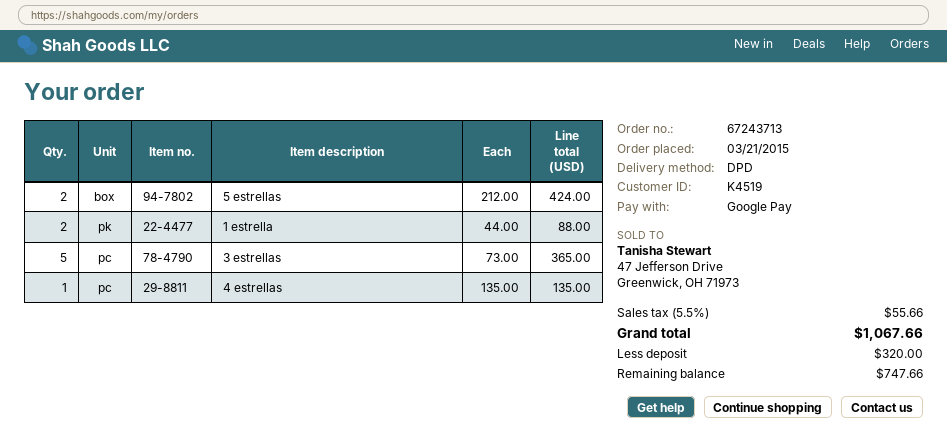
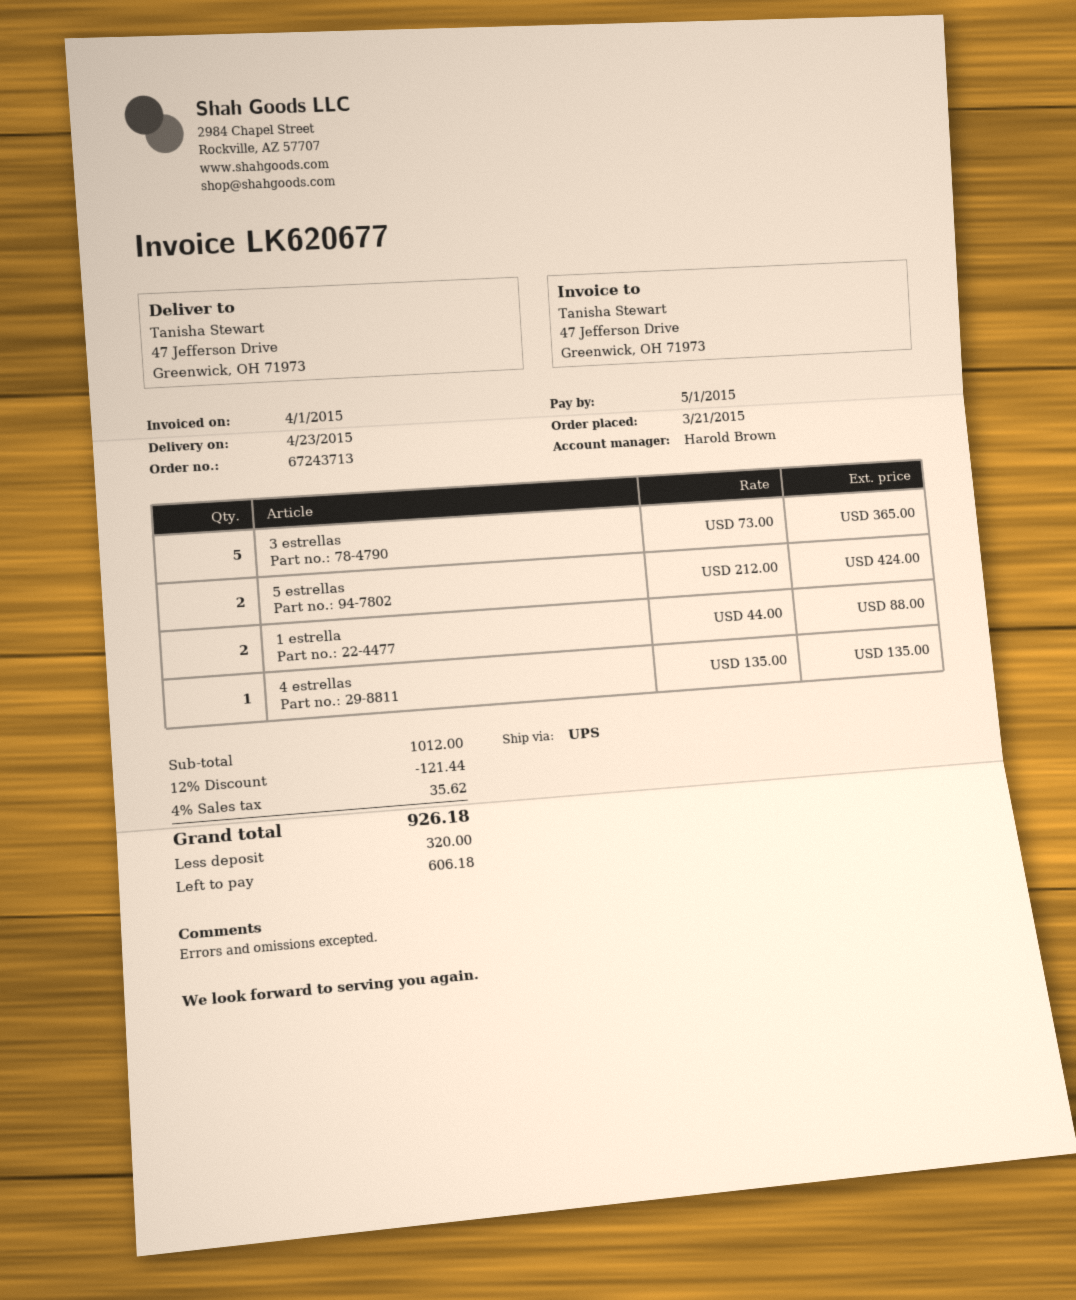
shipping method: DPD -> UPS
discount: none -> 12% = 121.44
tax: 5.5% = 55.66 -> 4% = 35.62
total: 1067.66 -> 926.18
balance: 747.66 -> 606.18

